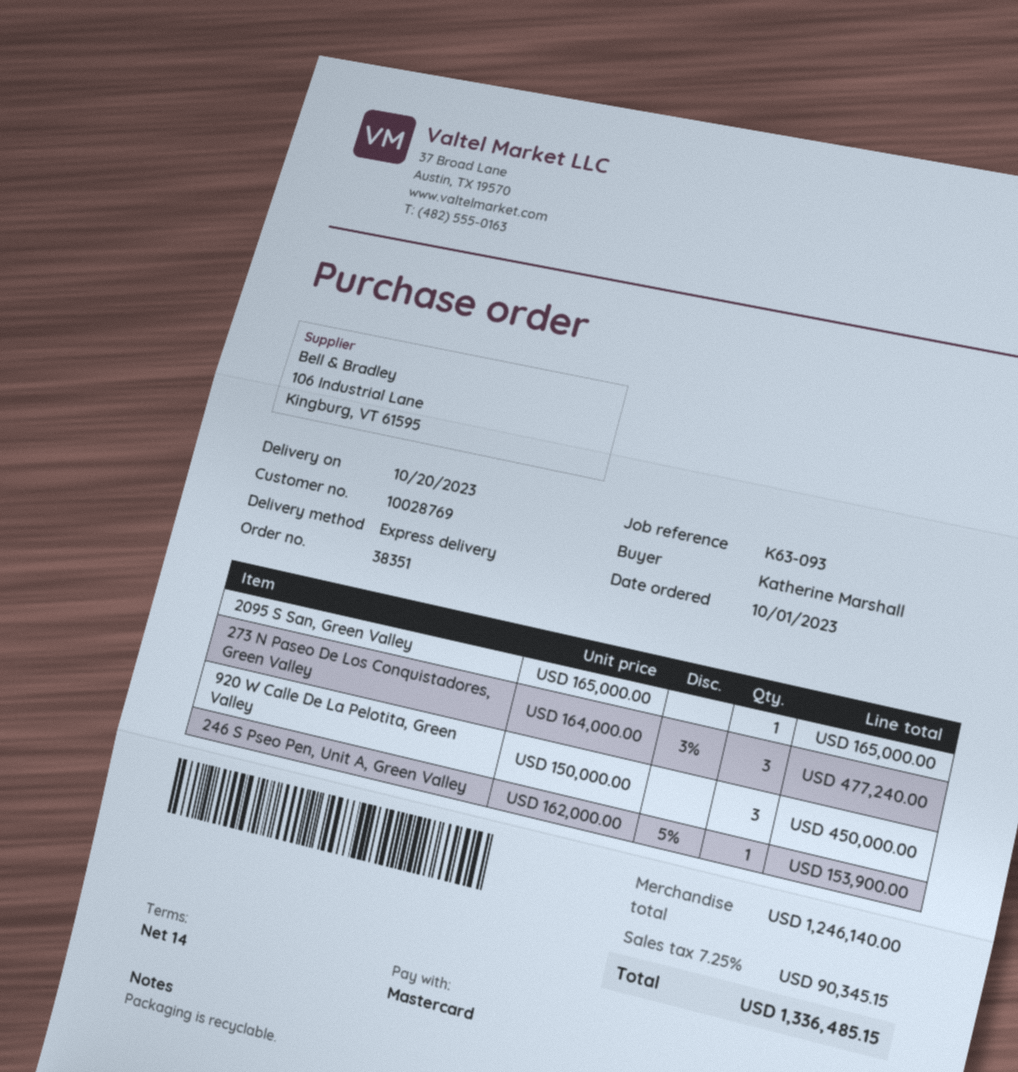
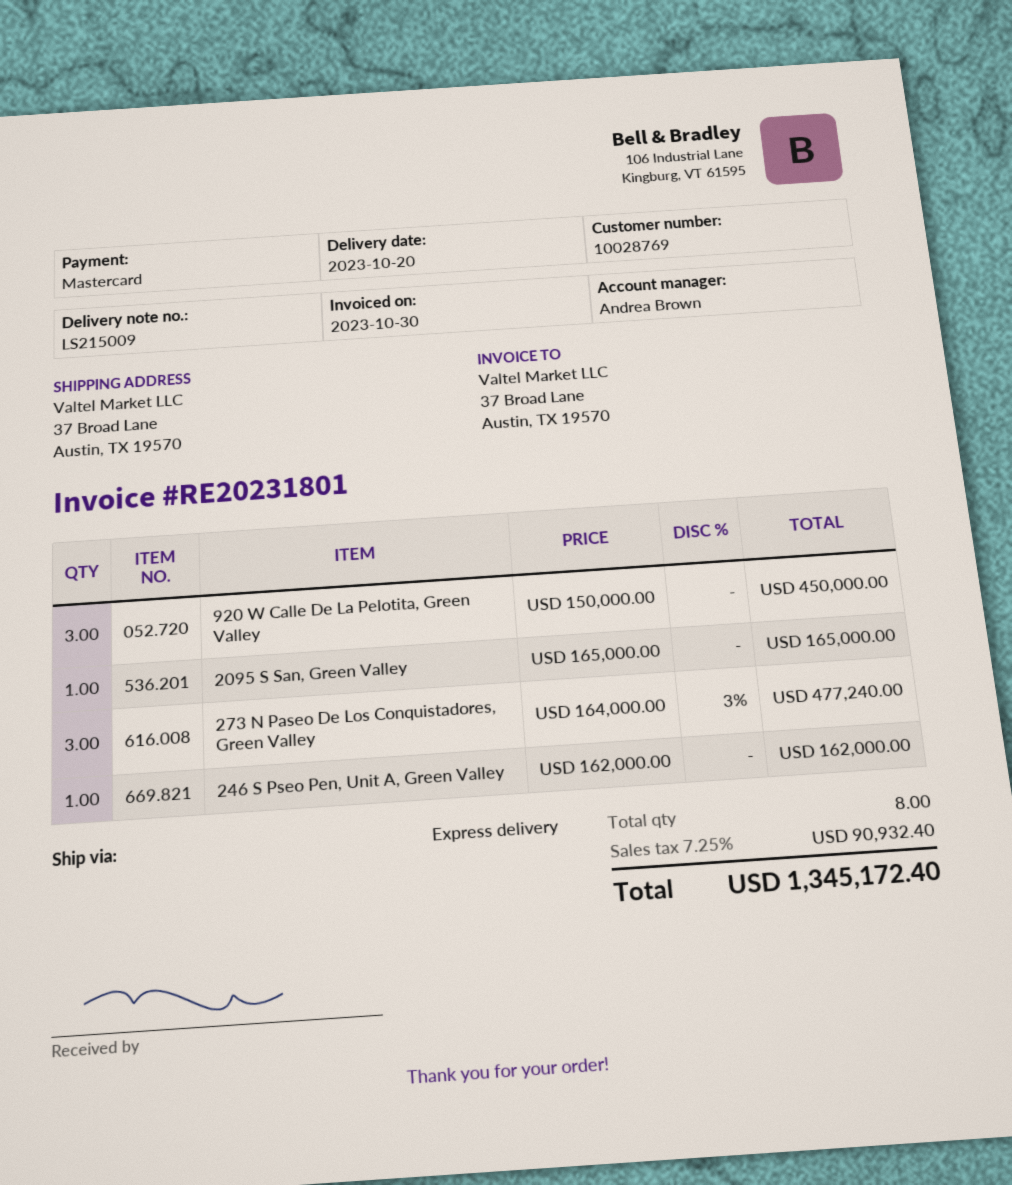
246 S Pseo Pen, Unit A, Green Valley: 1 x 162000.00 - 5% = 153900.00 -> 1 x 162000.00 = 162000.00
tax: 7.25% = 90345.15 -> 7.25% = 90932.40
total: 1336485.15 -> 1345172.40

